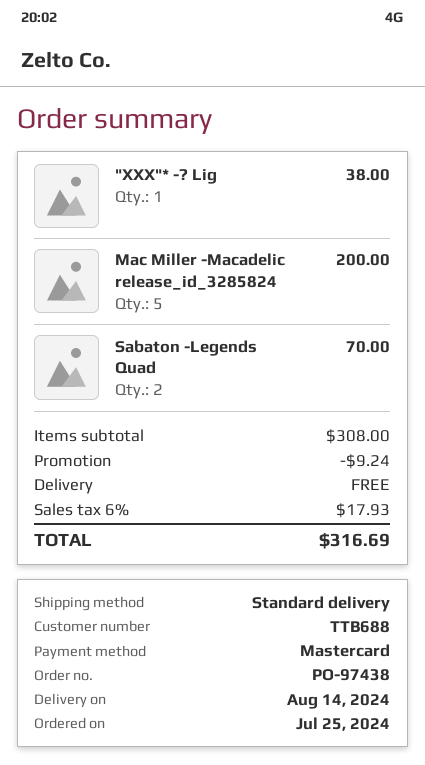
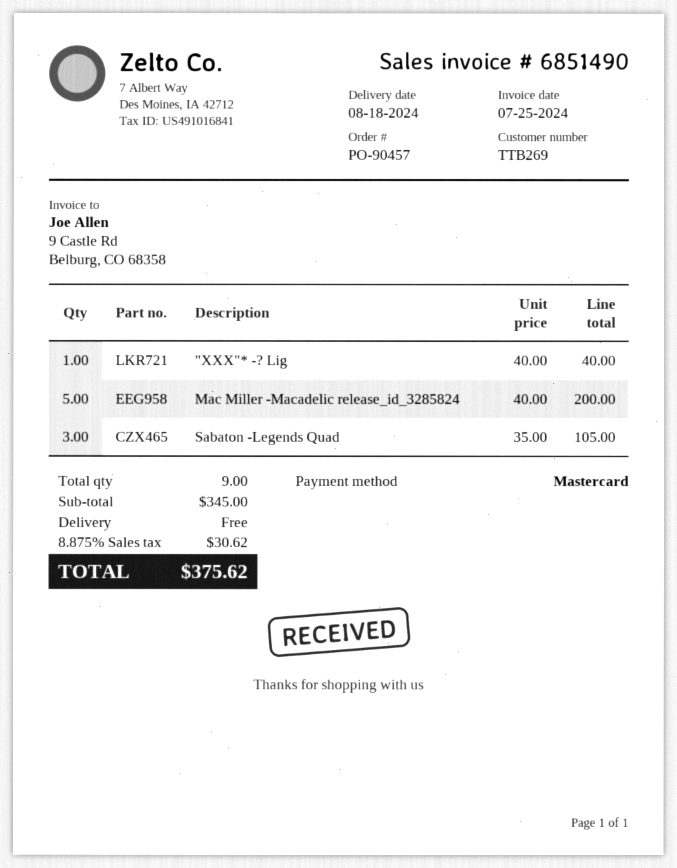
order number: PO-97438 -> PO-90457
delivery date: 2024-08-14 -> 2024-08-18
customer number: TTB688 -> TTB269
"XXX"* -? Lig: 1 for 38.00 -> 1 for 40.00
Sabaton -Legends Quad: 2 for 70.00 -> 3 for 105.00
subtotal: 308.00 -> 345.00
discount: 9.24 -> none
tax: 6% = 17.93 -> 8.875% = 30.62
total: 316.69 -> 375.62

